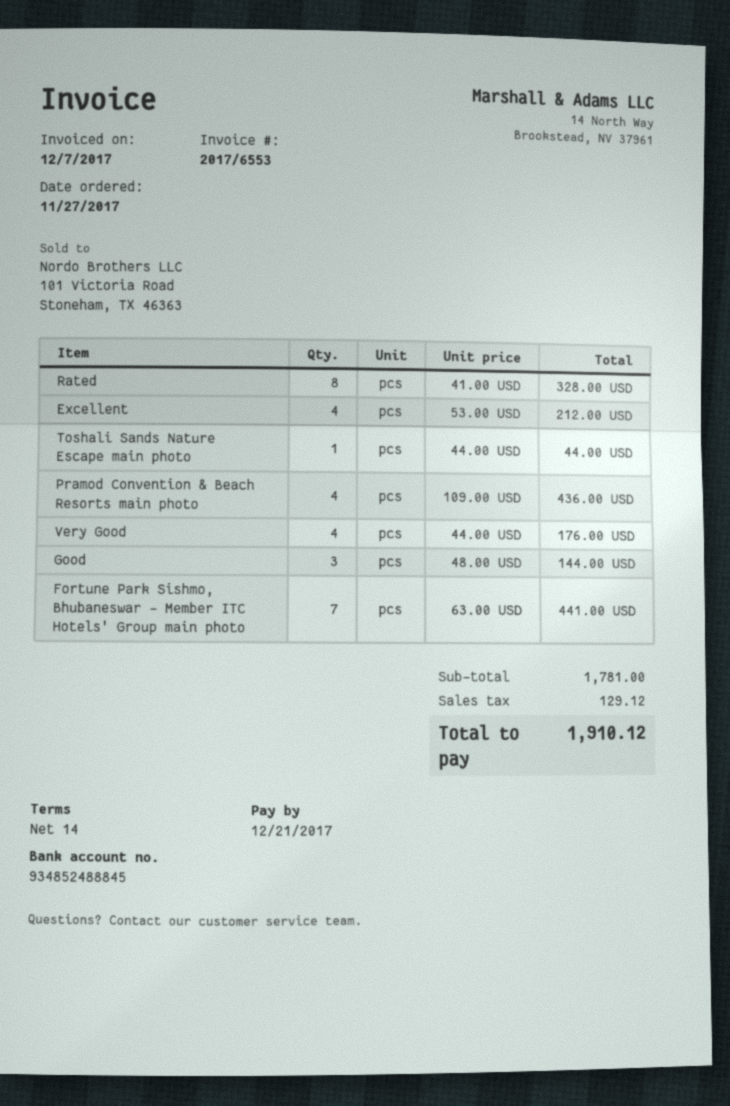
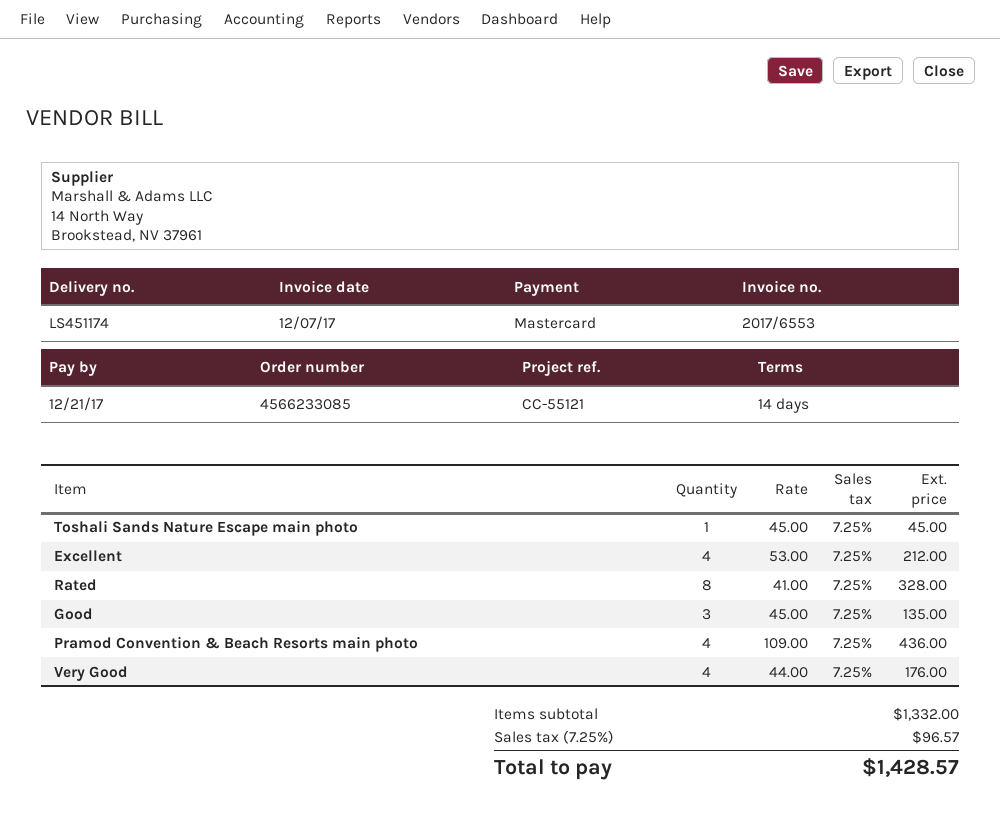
Toshali Sands Nature Escape main photo: 1 x 44.00 = 44.00 -> 1 x 45.00 = 45.00
Good: 3 x 48.00 = 144.00 -> 3 x 45.00 = 135.00
Fortune Park Sishmo, Bhubaneswar - Member ITC Hotels' Group main photo: 7 x 63.00 = 441.00 -> none
subtotal: 1781.00 -> 1332.00
tax: 129.12 -> 96.57
total: 1910.12 -> 1428.57

